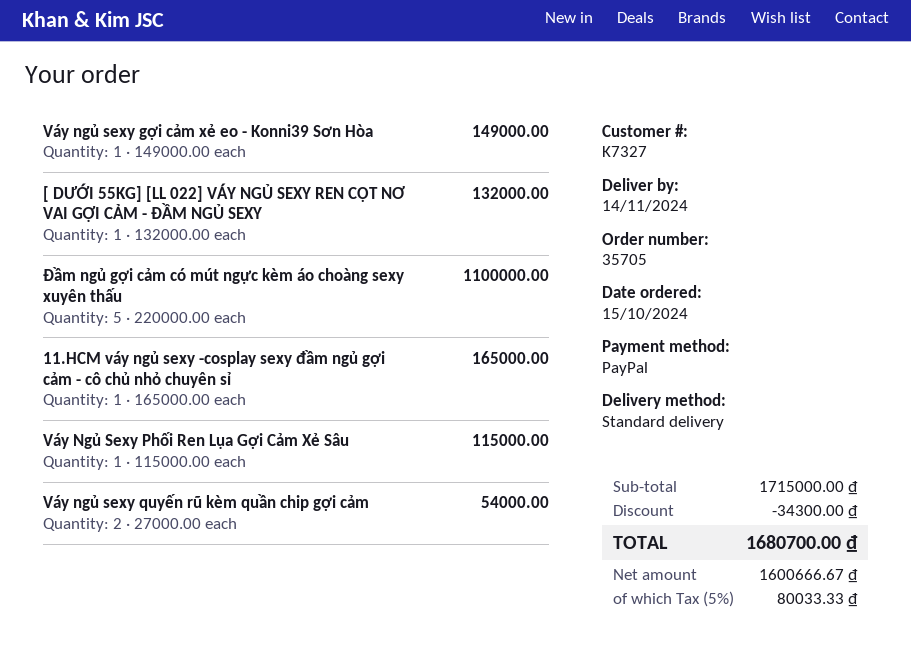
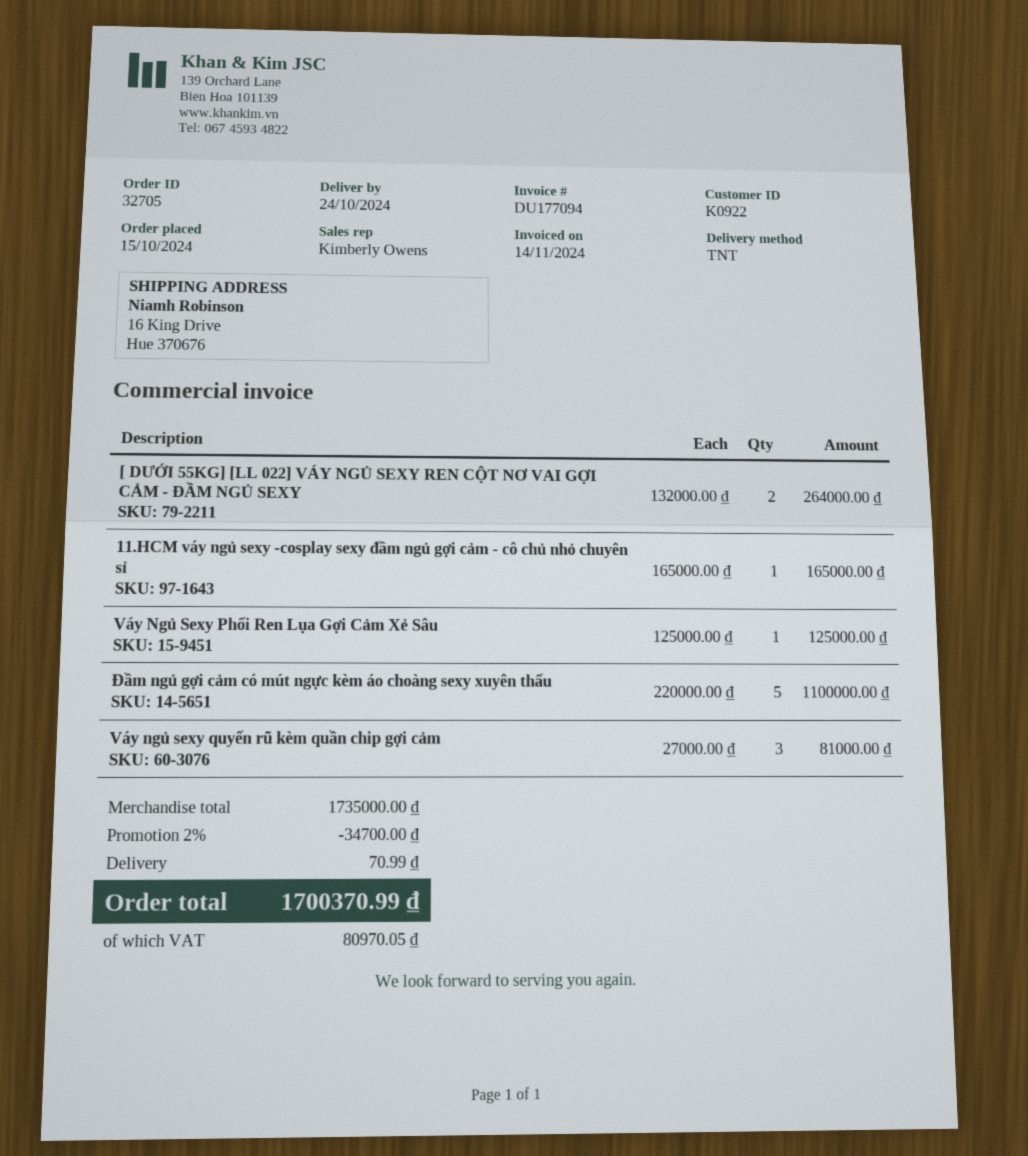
order number: 35705 -> 32705
delivery date: 2024-11-14 -> 2024-10-24
customer number: K7327 -> K0922
shipping method: standard -> TNT
Váy ngủ sexy gợi cảm xẻ eo - Konni39 Sơn Hòa: 1 x 149000.00 = 149000.00 -> none
[ DƯỚI 55KG] [LL 022] VÁY NGỦ SEXY REN CỘT NƠ VAI GỢI CẢM - ĐẦM NGỦ SEXY: 1 x 132000.00 = 132000.00 -> 2 x 132000.00 = 264000.00
Váy Ngủ Sexy Phối Ren Lụa Gợi Cảm Xẻ Sâu: 1 x 115000.00 = 115000.00 -> 1 x 125000.00 = 125000.00
Váy ngủ sexy quyến rũ kèm quần chip gợi cảm: 2 x 27000.00 = 54000.00 -> 3 x 27000.00 = 81000.00
subtotal: 1715000.00 -> 1735000.00
discount: 34300.00 -> 34700.00
shipping: none -> 70.99
tax: 80033.33 -> 80970.05
total: 1680700.00 -> 1700370.99

